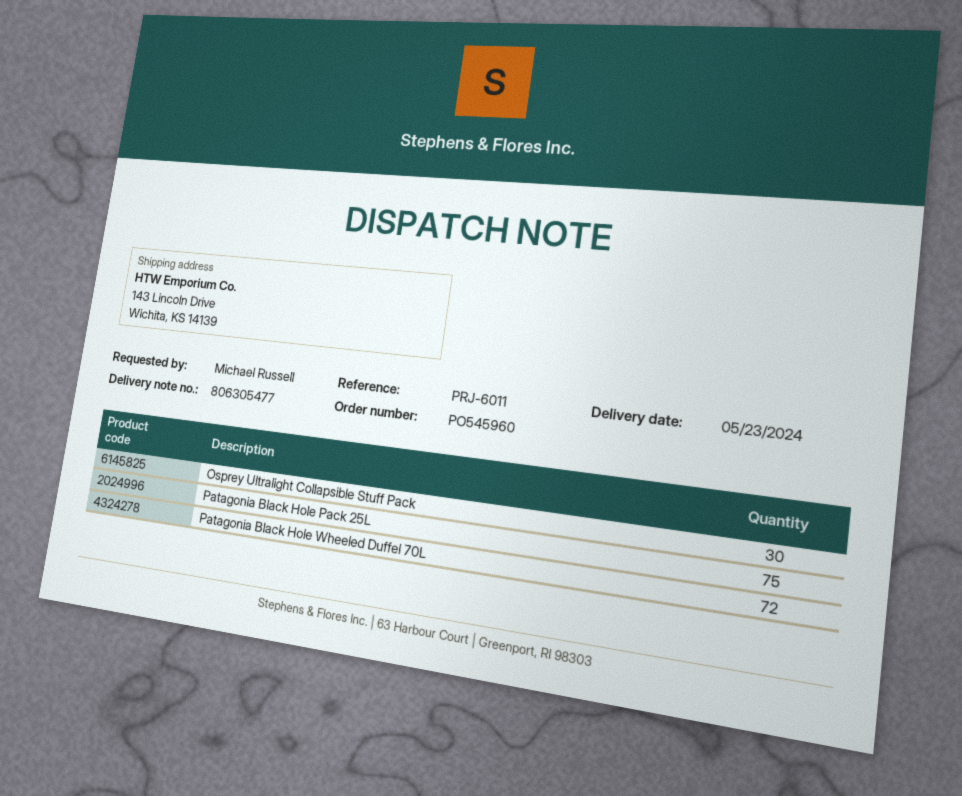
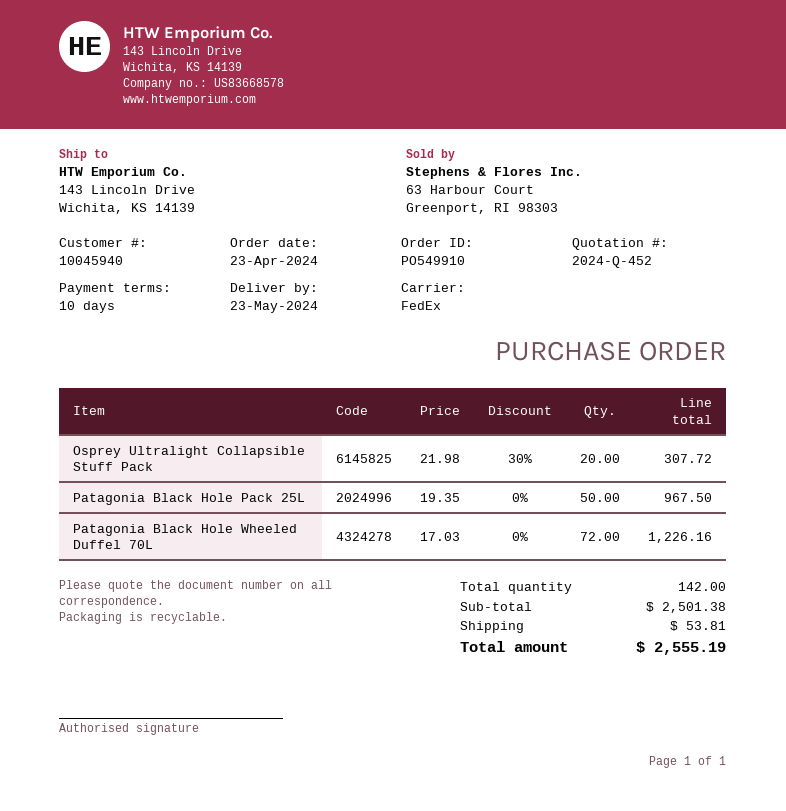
order number: PO545960 -> PO549910
Osprey Ultralight Collapsible Stuff Pack: 30 -> 20
Patagonia Black Hole Pack 25L: 75 -> 50

